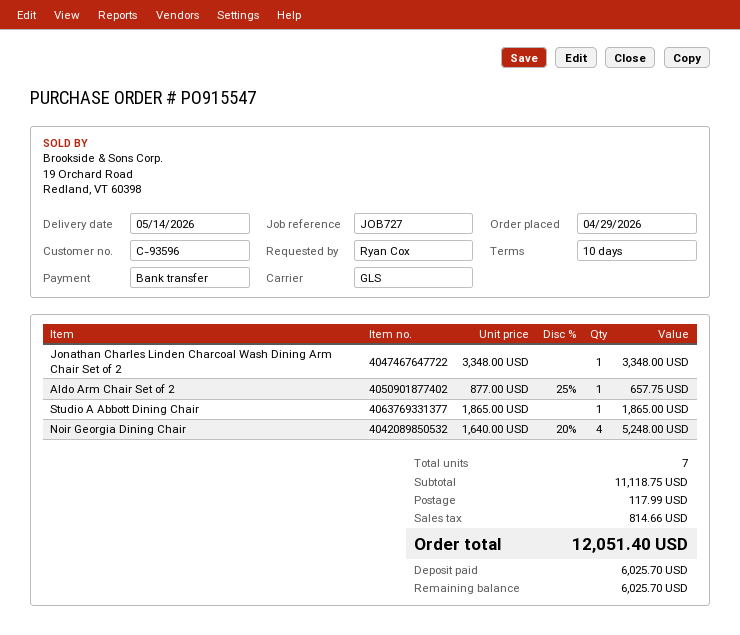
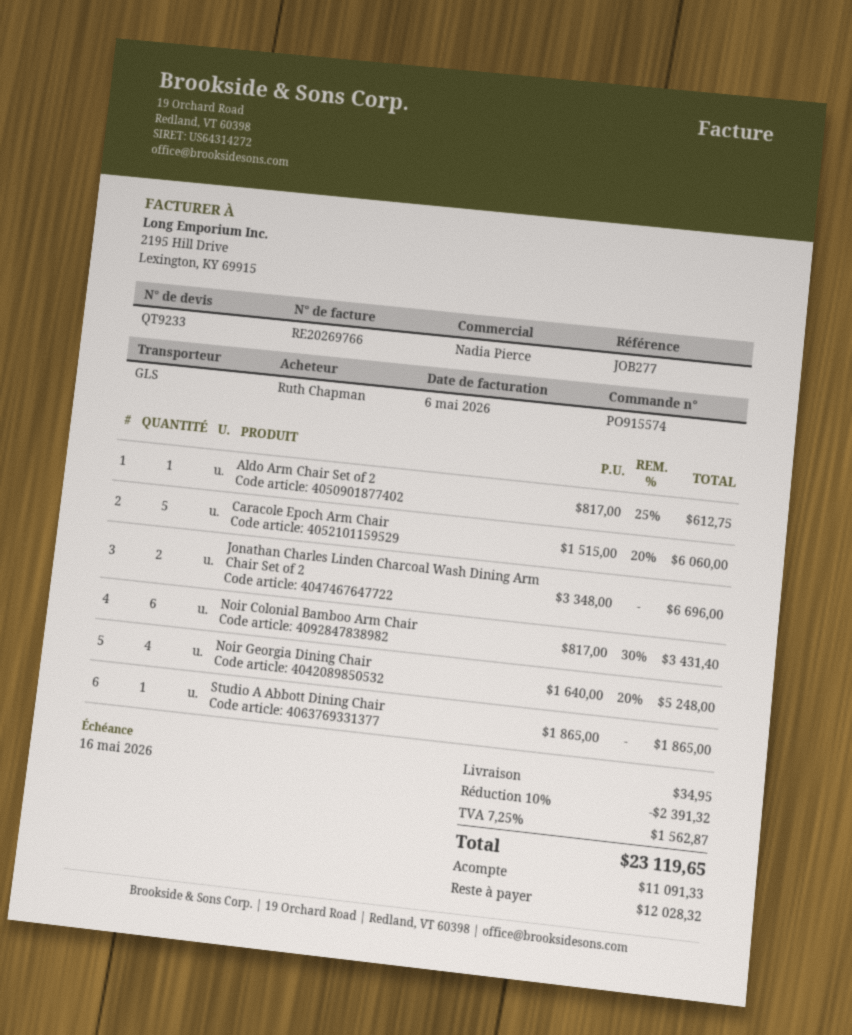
order number: PO915547 -> PO915574
reference: JOB727 -> JOB277
ordered by: Ryan Cox -> Ruth Chapman
Jonathan Charles Linden Charcoal Wash Dining Arm Chair Set of 2: 1 x 3348.00 = 3348.00 -> 2 x 3348.00 = 6696.00
Aldo Arm Chair Set of 2: 1 x 877.00 - 25% = 657.75 -> 1 x 817.00 - 25% = 612.75
Caracole Epoch Arm Chair: none -> 5 x 1515.00 - 20% = 6060.00
Noir Colonial Bamboo Arm Chair: none -> 6 x 817.00 - 30% = 3431.40
discount: none -> 10% = 2391.32
shipping: 117.99 -> 34.95
tax: 814.66 -> 1562.87
total: 12051.40 -> 23119.65
deposit: 6025.70 -> 11091.33
balance: 6025.70 -> 12028.32

